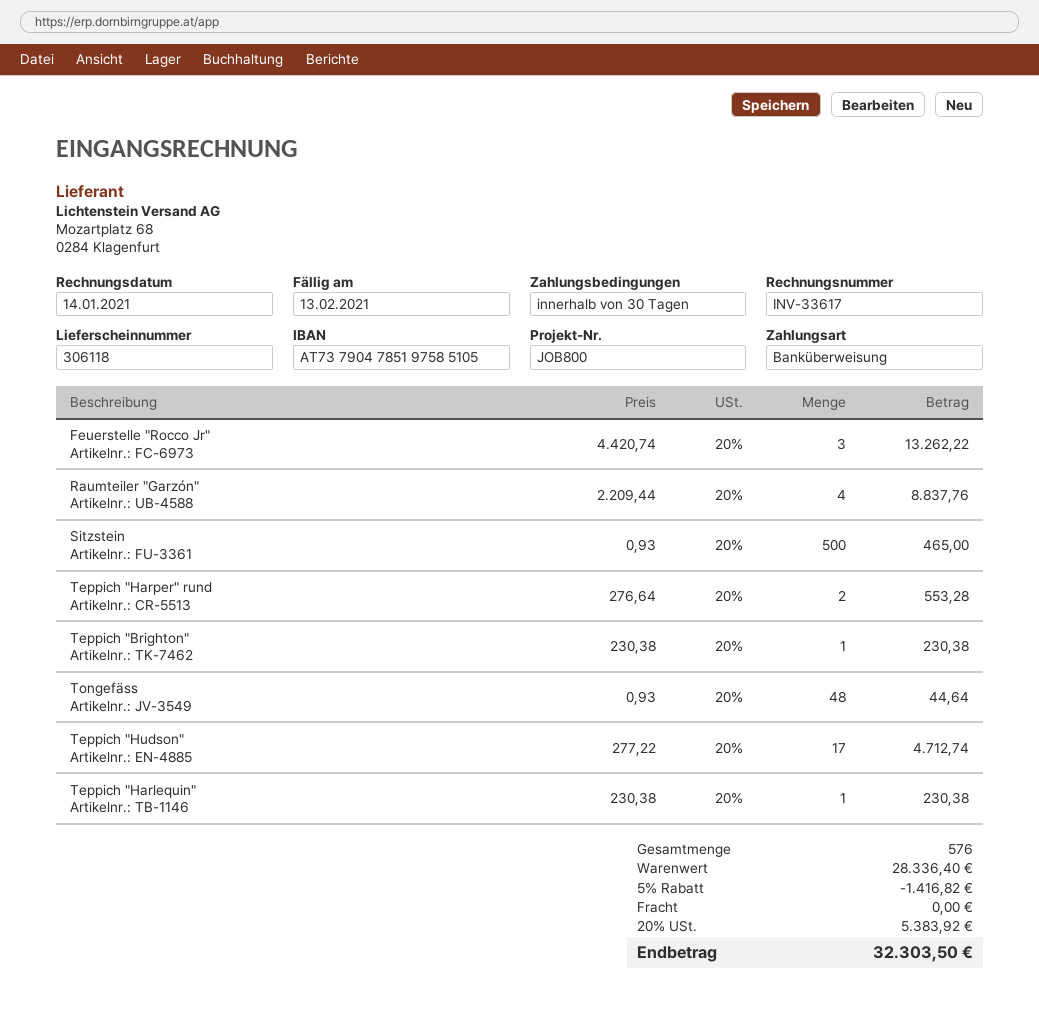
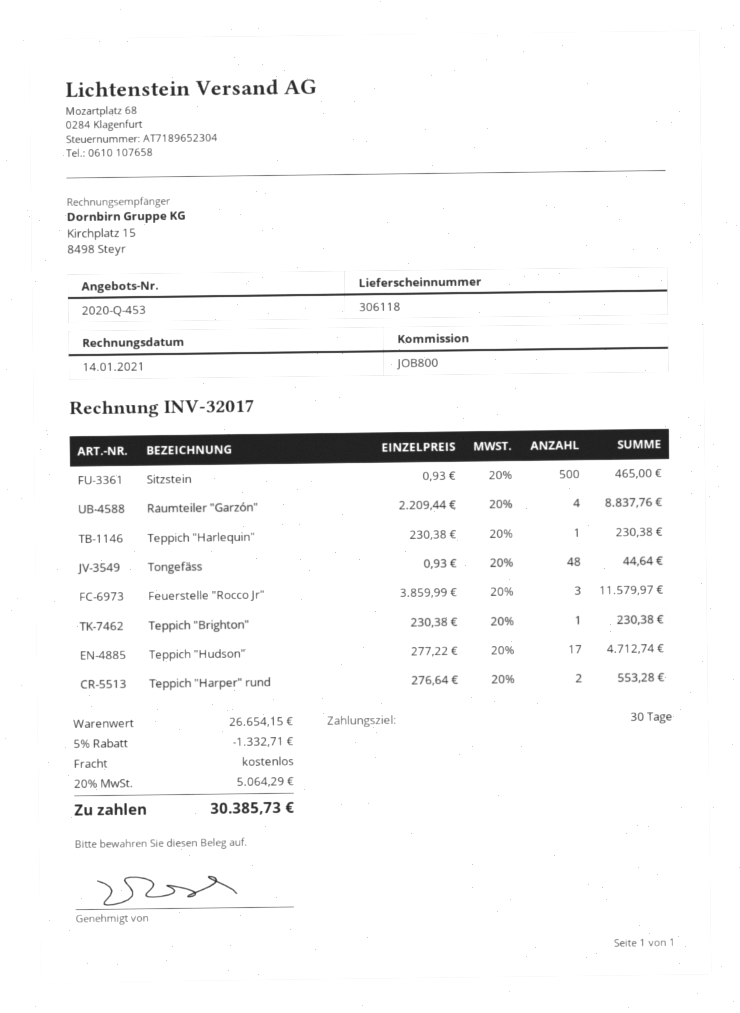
invoice number: INV-33617 -> INV-32017
Feuerstelle "Rocco Jr": 3 x 4420.74 = 13262.22 -> 3 x 3859.99 = 11579.97
subtotal: 28336.40 -> 26654.15
discount: 5% = 1416.82 -> 5% = 1332.71
tax: 20% = 5383.92 -> 20% = 5064.29
total: 32303.50 -> 30385.73

